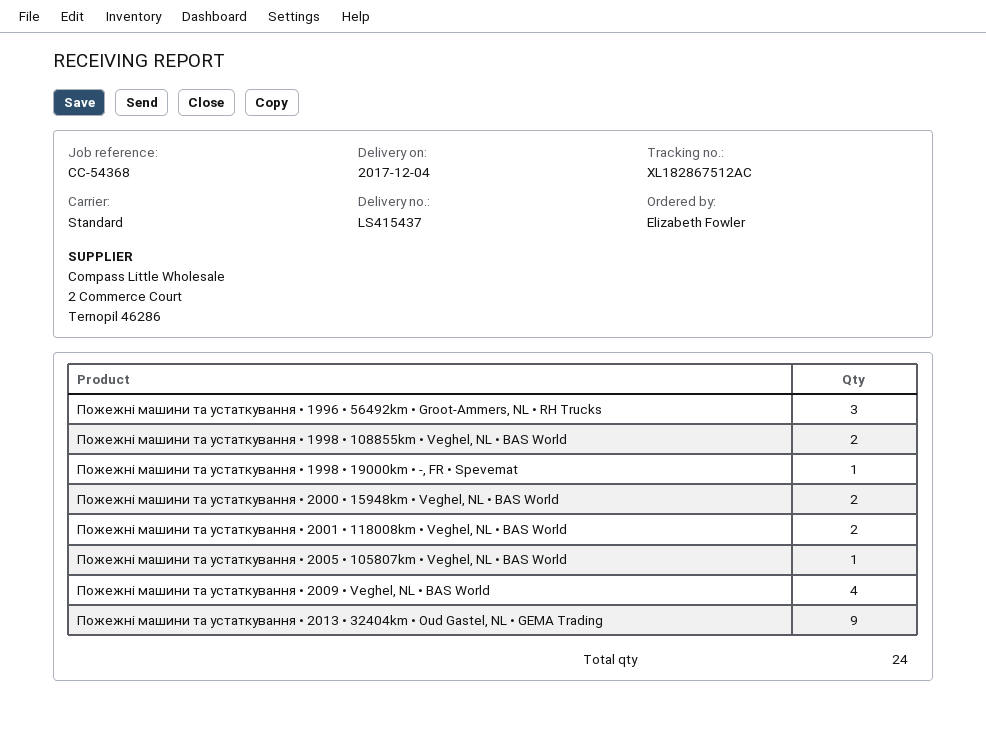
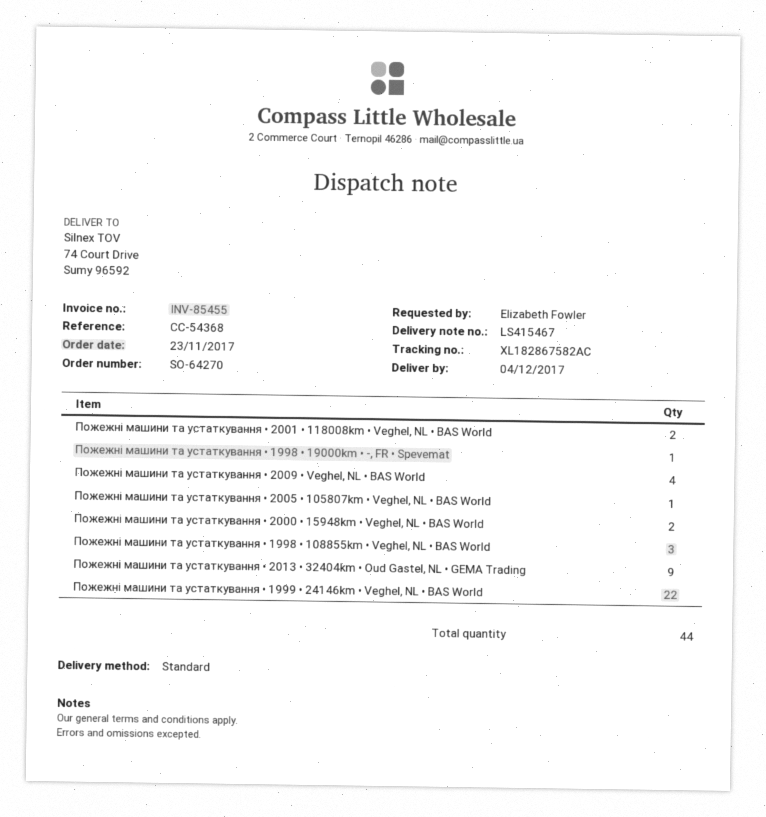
delivery note number: LS415437 -> LS415467
tracking number: XL182867512AC -> XL182867582AC
Пожежні машини та устаткування • 1996 • 56492km • Groot-Ammers, NL • RH Trucks: 3 -> none
Пожежні машини та устаткування • 1998 • 108855km • Veghel, NL • BAS World: 2 -> 3
Пожежні машини та устаткування • 1999 • 24146km • Veghel, NL • BAS World: none -> 22
total quantity: 24 -> 44

